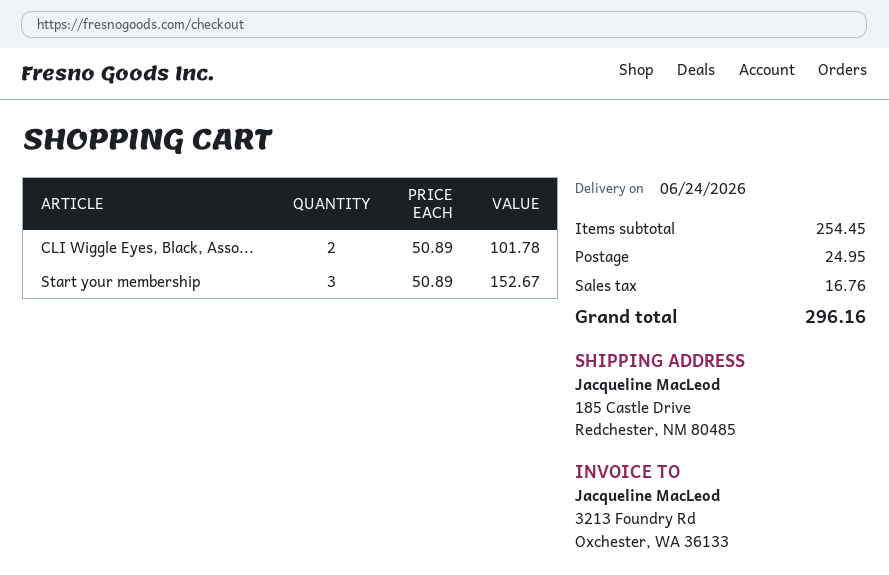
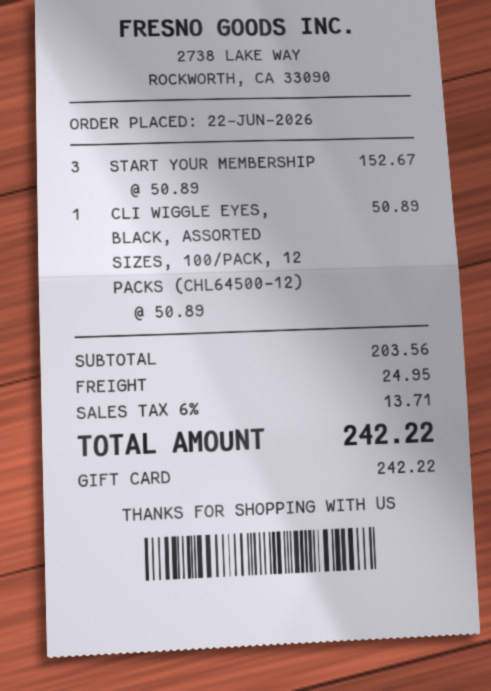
CLI Wiggle Eyes, Black, Asso...: 2 x 50.89 = 101.78 -> 1 x 50.89 = 50.89
subtotal: 254.45 -> 203.56
tax: 16.76 -> 13.71
total: 296.16 -> 242.22

